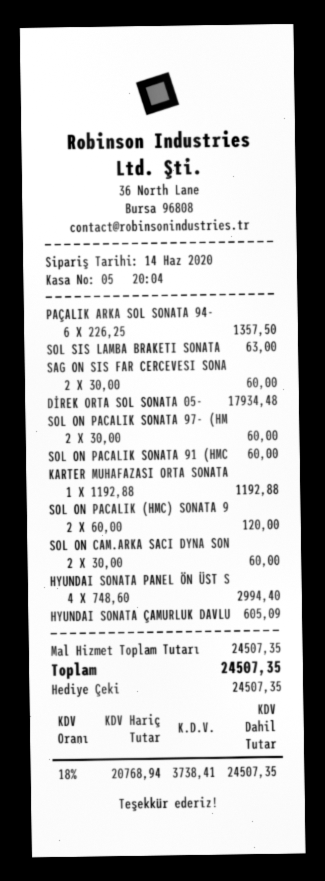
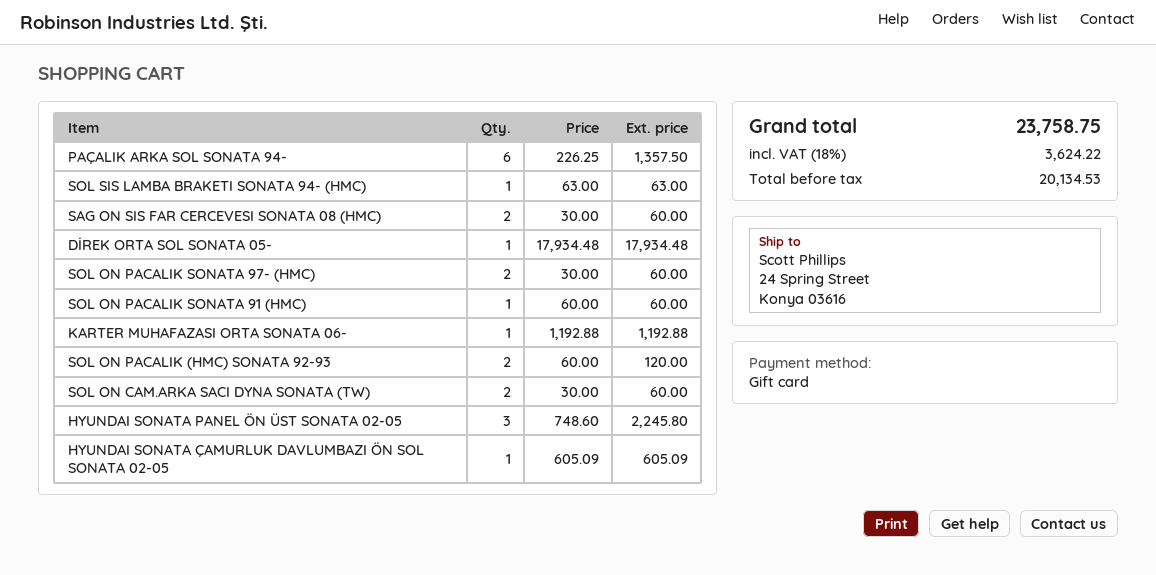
HYUNDAI SONATA PANEL ÖN ÜST S: 4 x 748.60 = 2994.40 -> 3 x 748.60 = 2245.80
net: 20768.94 -> 20134.53
tax: 18% = 3738.41 -> 18% = 3624.22
total: 24507.35 -> 23758.75

